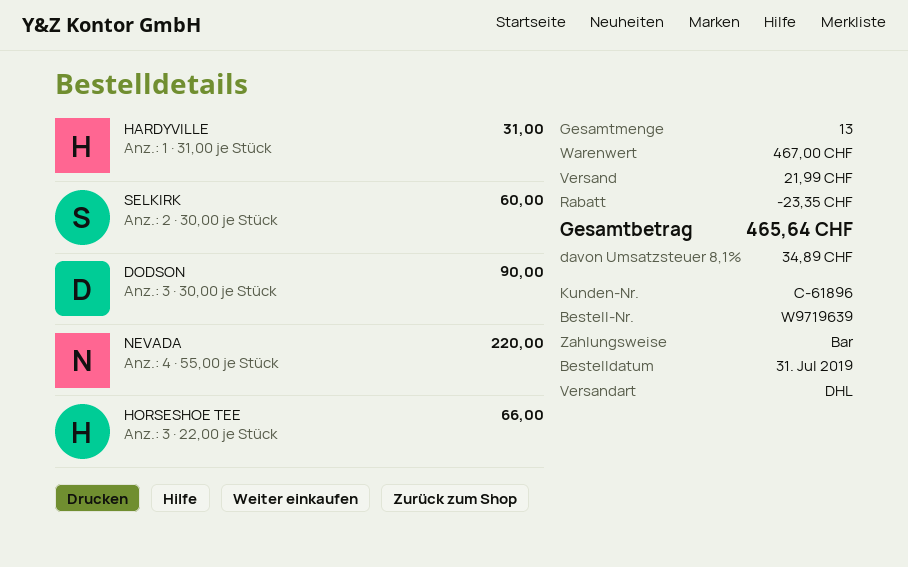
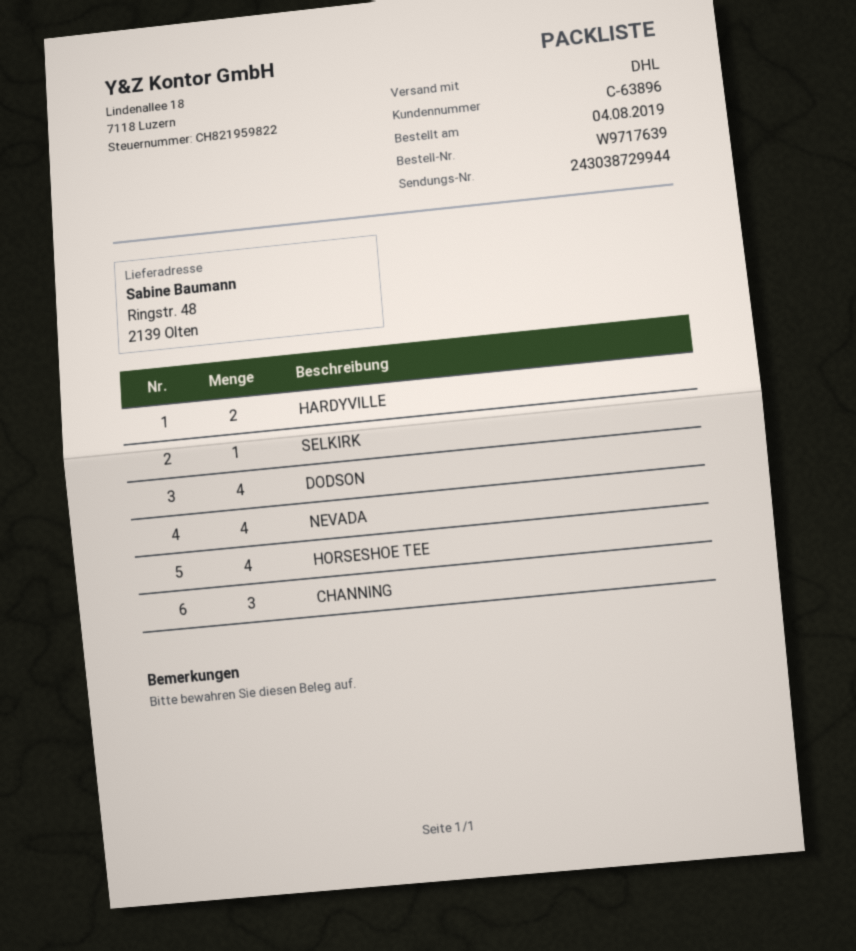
order number: W9719639 -> W9717639
order date: 2019-07-31 -> 2019-08-04
customer number: C-61896 -> C-63896
HARDYVILLE: 1 -> 2
SELKIRK: 2 -> 1
DODSON: 3 -> 4
HORSESHOE TEE: 3 -> 4
CHANNING: none -> 3

